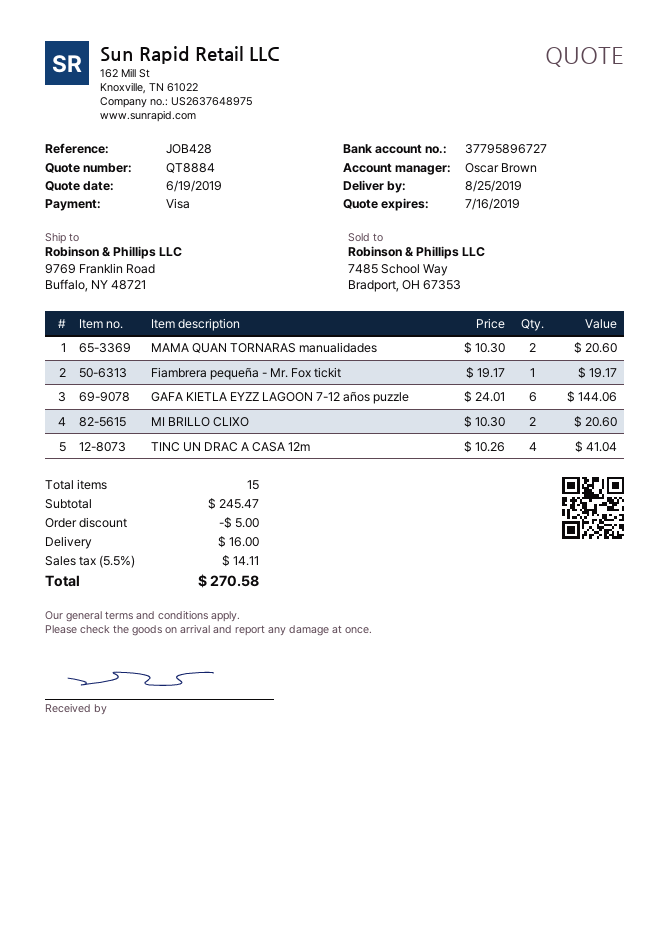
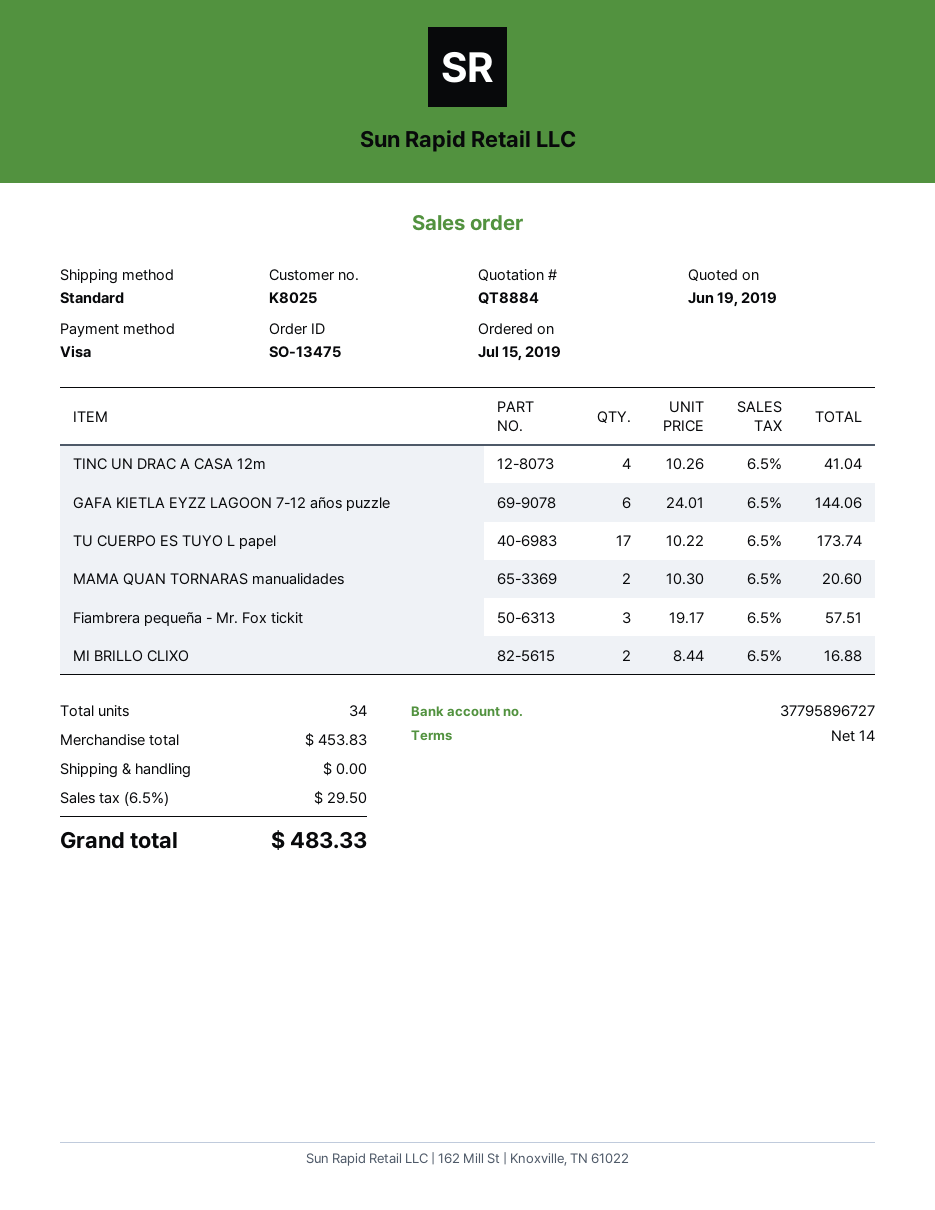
Fiambrera pequeña - Mr. Fox tickit: 1 x 19.17 = 19.17 -> 3 x 19.17 = 57.51
MI BRILLO CLIXO: 2 x 10.30 = 20.60 -> 2 x 8.44 = 16.88
TU CUERPO ES TUYO L papel: none -> 17 x 10.22 = 173.74
total quantity: 15 -> 34
subtotal: 245.47 -> 453.83
discount: 5.00 -> none
shipping: 16.00 -> 0.00
tax: 5.5% = 14.11 -> 6.5% = 29.50
total: 270.58 -> 483.33

